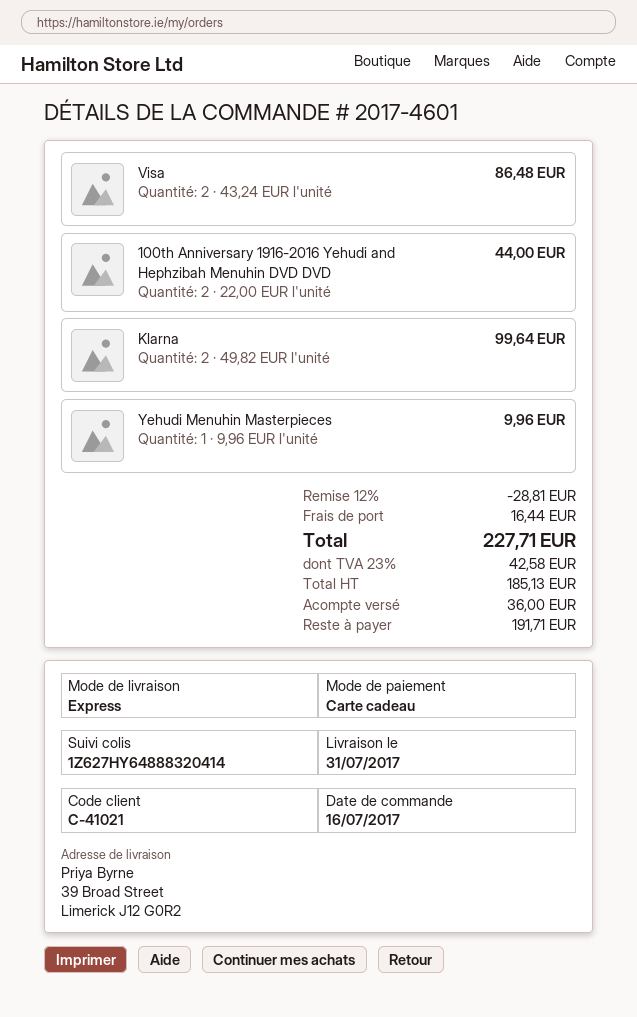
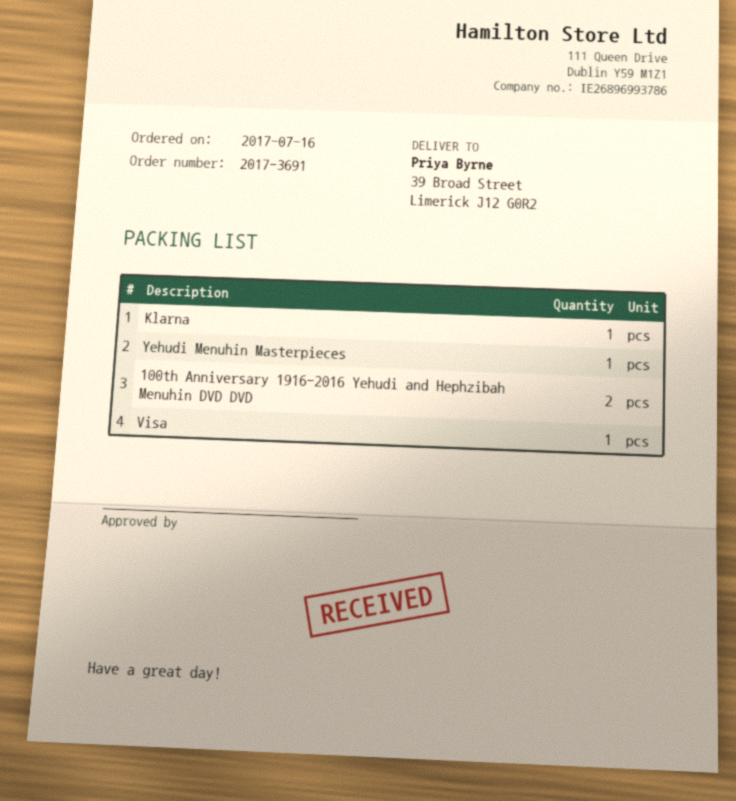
order number: 2017-4601 -> 2017-3691
Visa: 2 -> 1
Klarna: 2 -> 1

